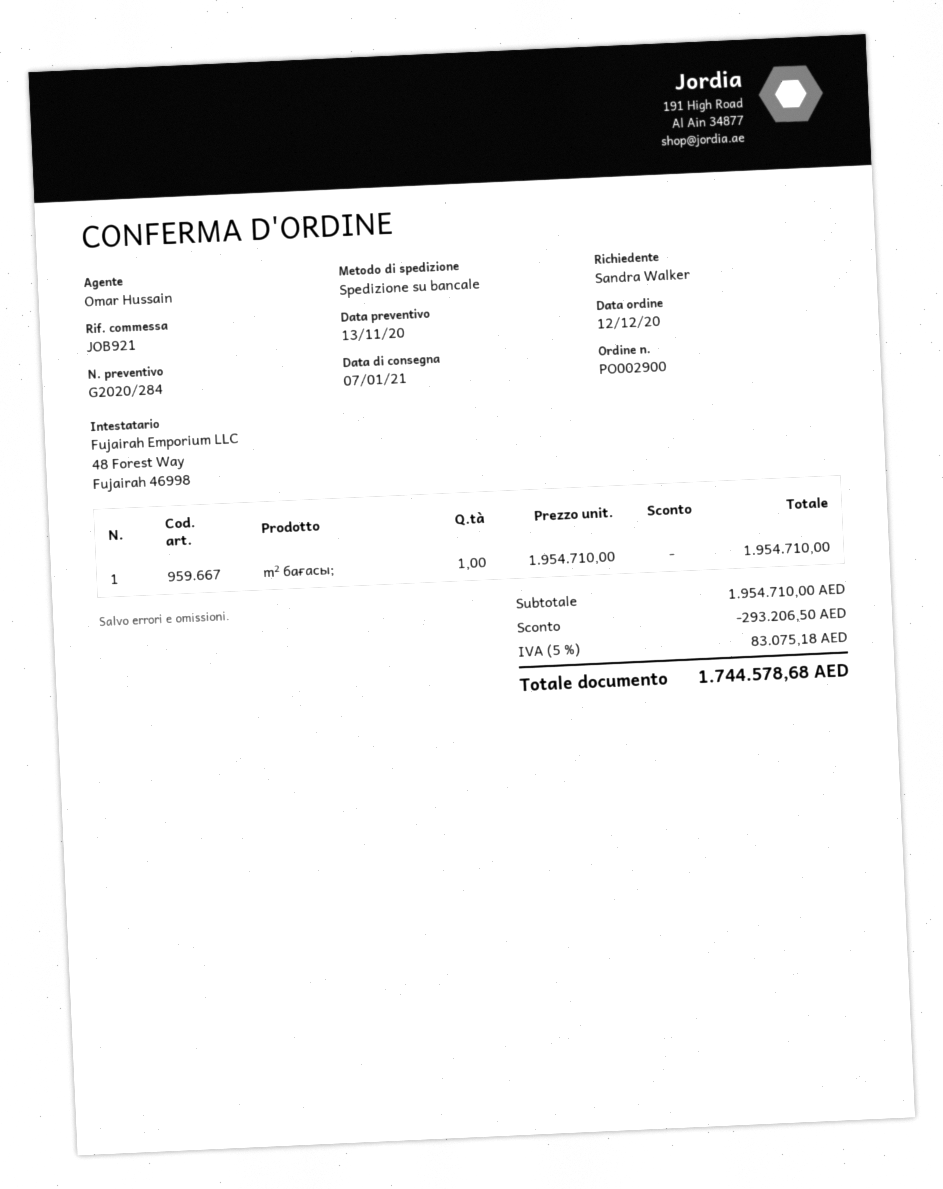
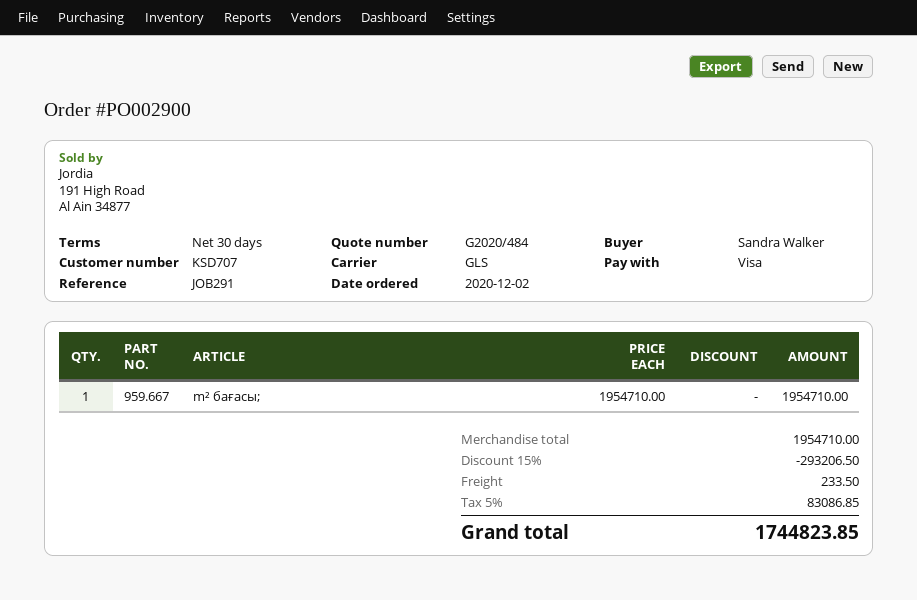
quote number: G2020/284 -> G2020/484
order date: 2020-12-12 -> 2020-12-02
reference: JOB921 -> JOB291
shipping method: pallet freight -> GLS
shipping: none -> 233.50
tax: 5% = 83075.18 -> 5% = 83086.85
total: 1744578.68 -> 1744823.85

